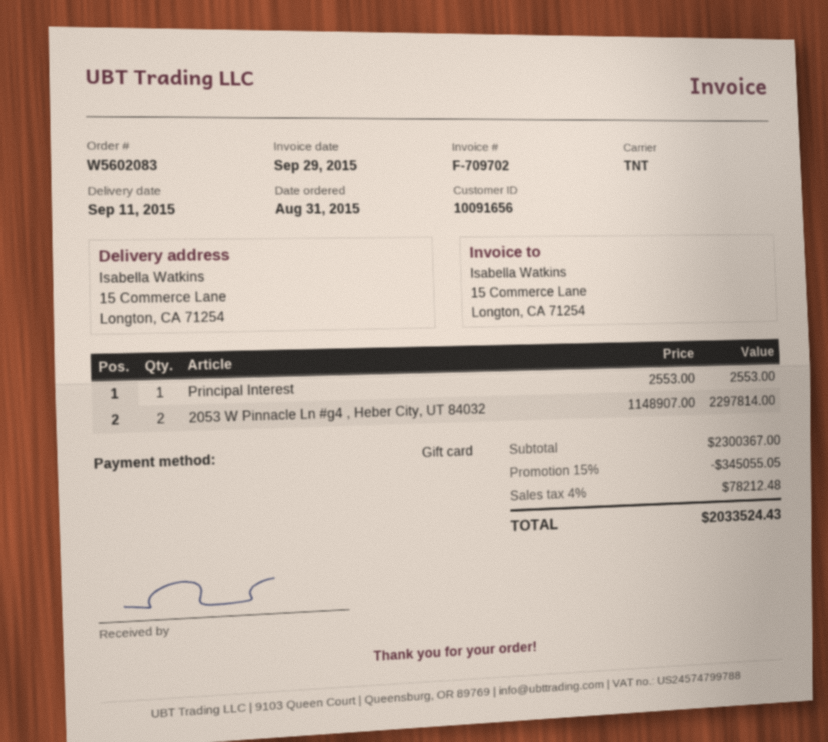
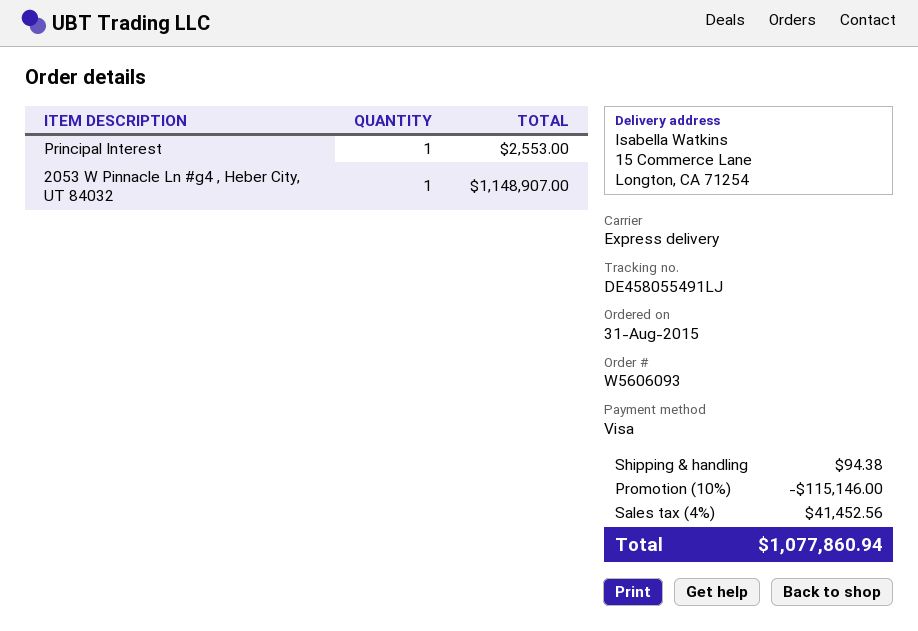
order number: W5602083 -> W5606093
payment method: gift card -> Visa
shipping method: TNT -> express
2053 W Pinnacle Ln #g4 , Heber City, UT 84032: 2 for 2297814.00 -> 1 for 1148907.00
discount: 15% = 345055.05 -> 10% = 115146.00
shipping: none -> 94.38
tax: 4% = 78212.48 -> 4% = 41452.56
total: 2033524.43 -> 1077860.94

